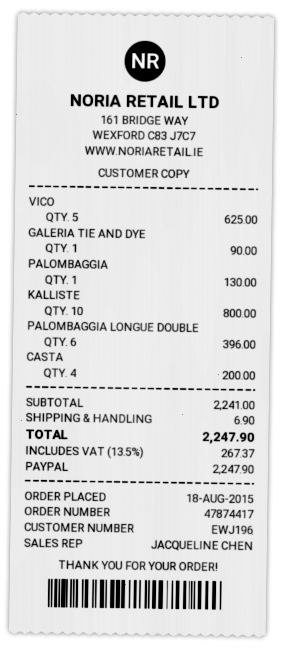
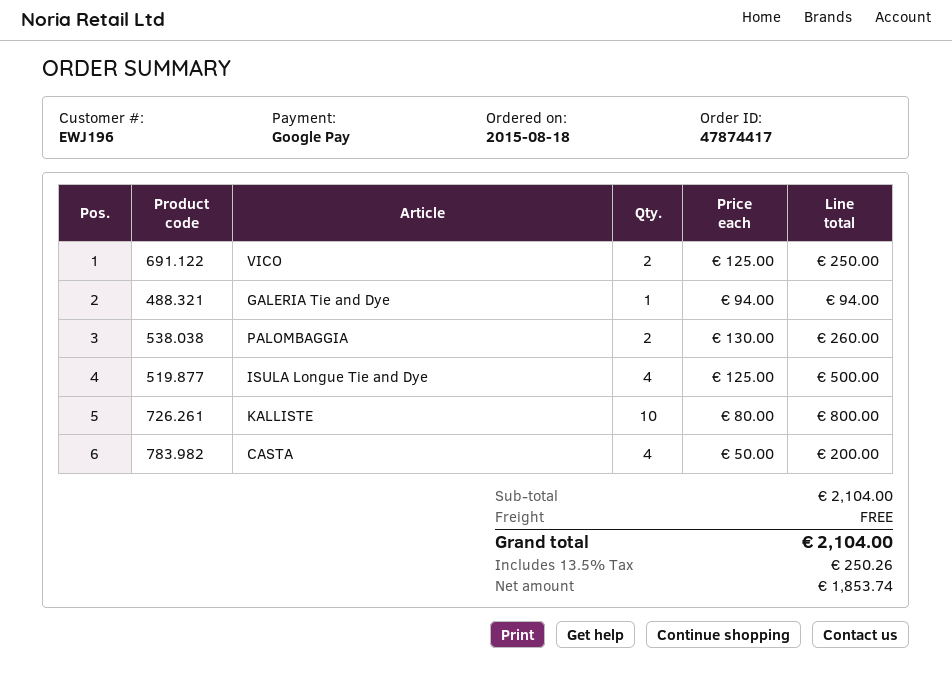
payment method: PayPal -> Google Pay
VICO: 5 for 625.00 -> 2 for 250.00
GALERIA TIE AND DYE: 1 for 90.00 -> 1 for 94.00
PALOMBAGGIA: 1 for 130.00 -> 2 for 260.00
PALOMBAGGIA LONGUE DOUBLE: 6 for 396.00 -> none
ISULA Longue Tie and Dye: none -> 4 for 500.00
subtotal: 2241.00 -> 2104.00
shipping: 6.90 -> 0.00
tax: 13.5% = 267.37 -> 13.5% = 250.26
total: 2247.90 -> 2104.00

